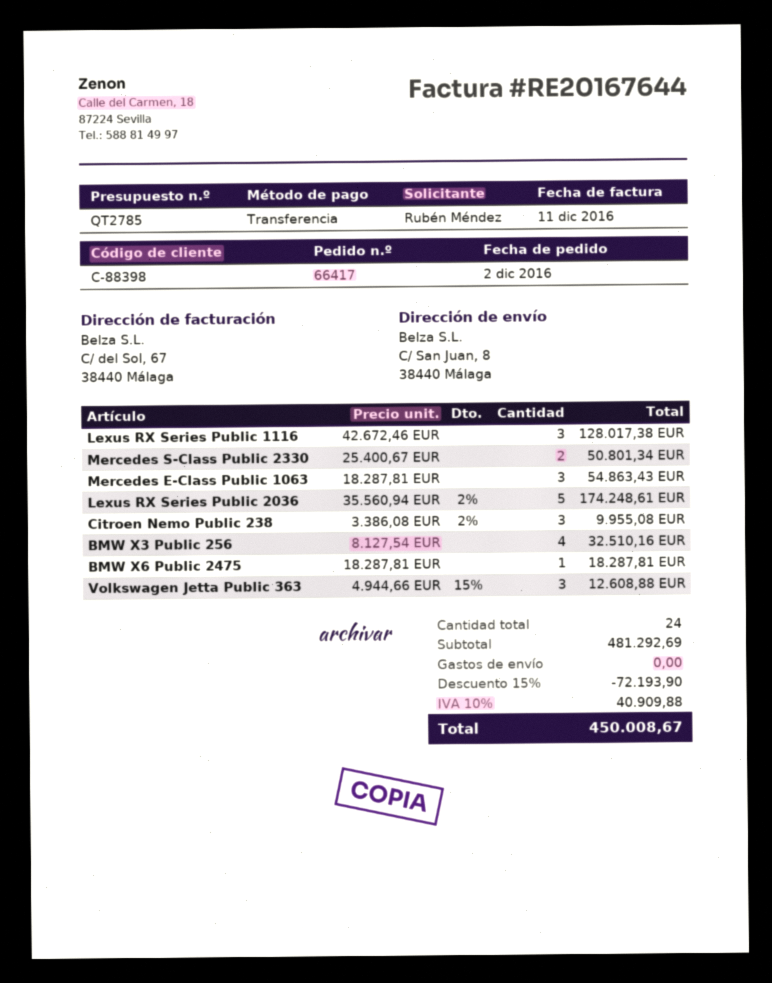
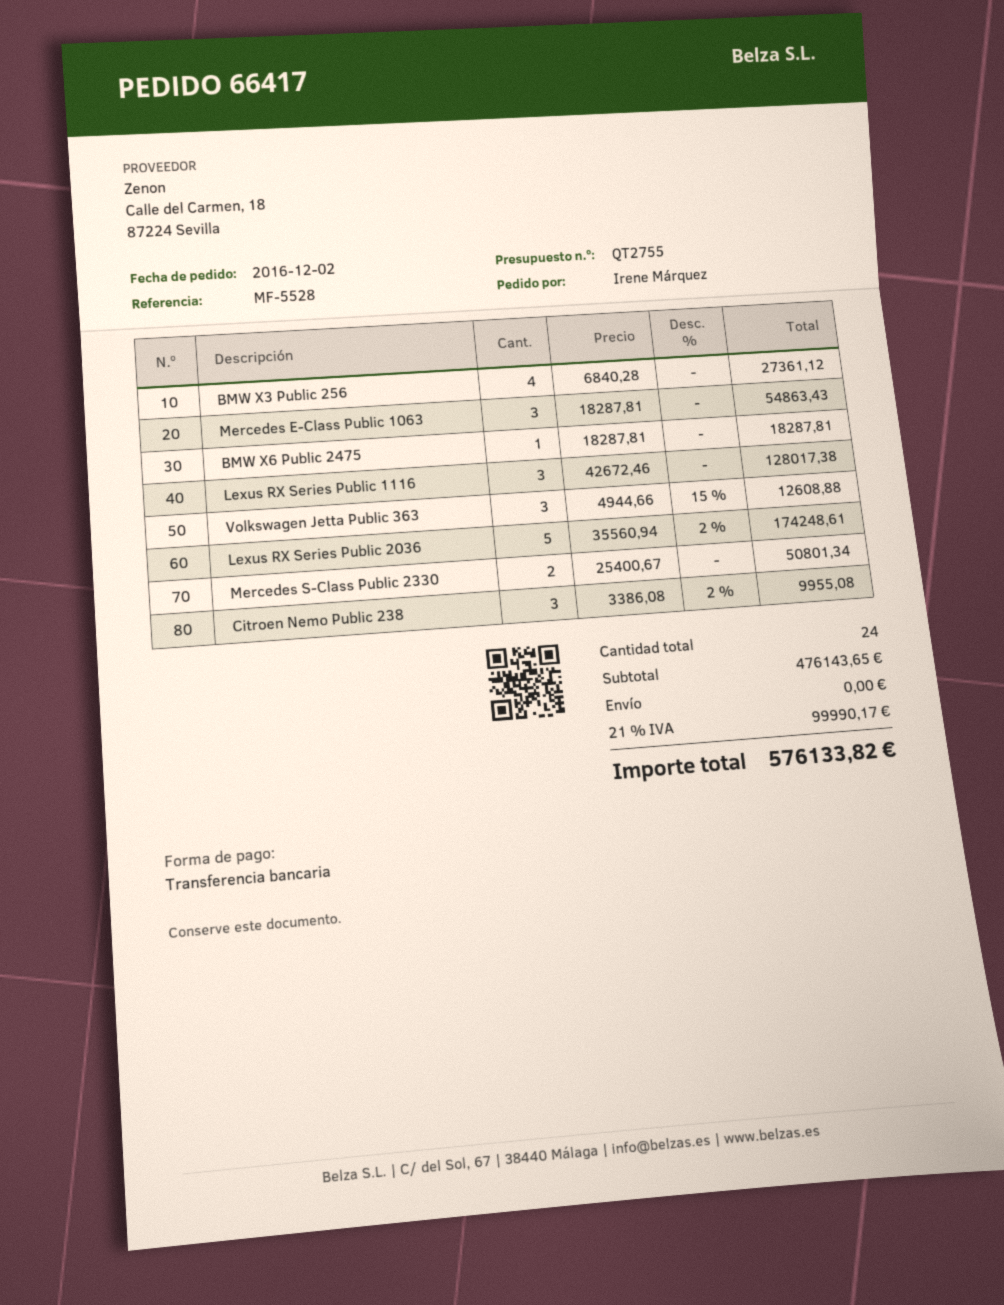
quote number: QT2785 -> QT2755
ordered by: Rubén Méndez -> Irene Márquez
BMW X3 Public 256: 4 x 8127.54 = 32510.16 -> 4 x 6840.28 = 27361.12
subtotal: 481292.69 -> 476143.65
discount: 15% = 72193.90 -> none
tax: 10% = 40909.88 -> 21% = 99990.17
total: 450008.67 -> 576133.82

